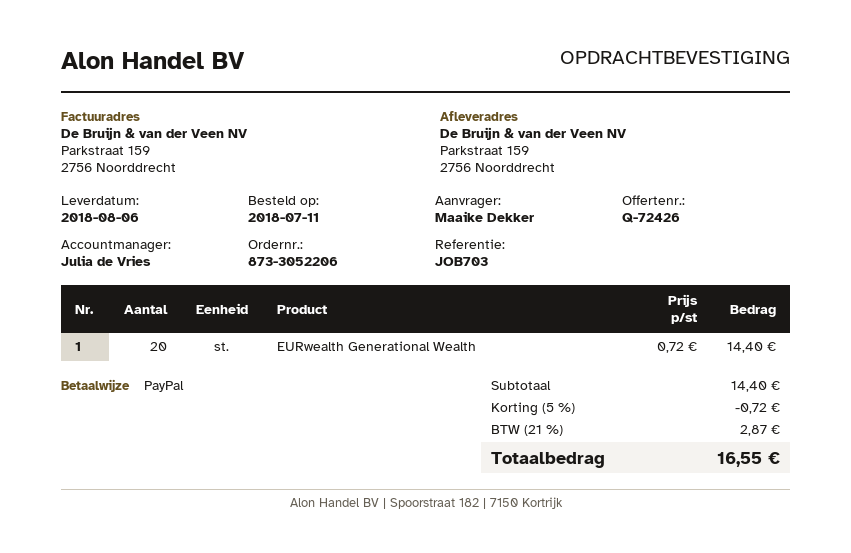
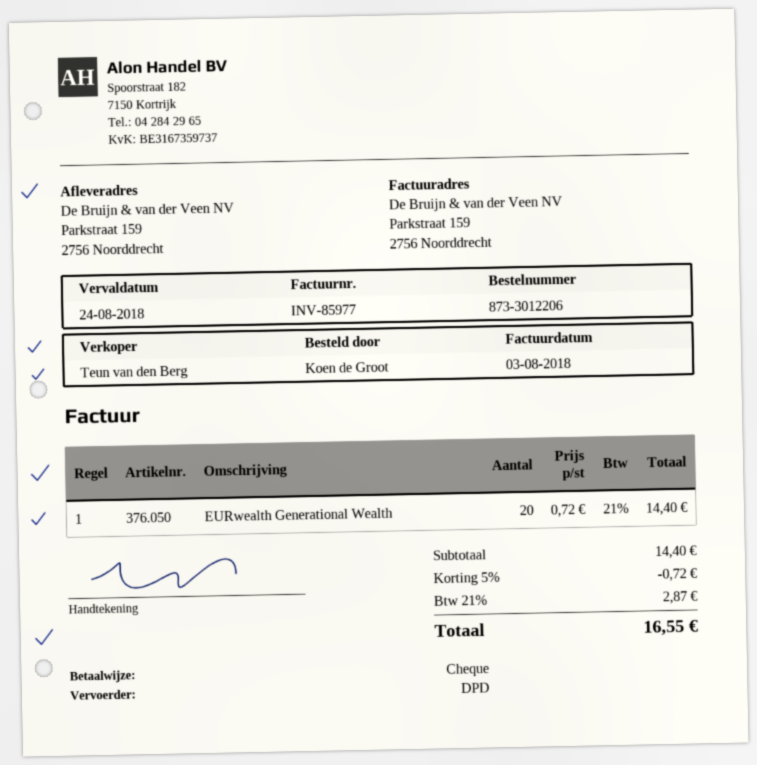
order number: 873-3052206 -> 873-3012206
ordered by: Maaike Dekker -> Koen de Groot
sales rep: Julia de Vries -> Teun van den Berg
payment method: PayPal -> cheque

